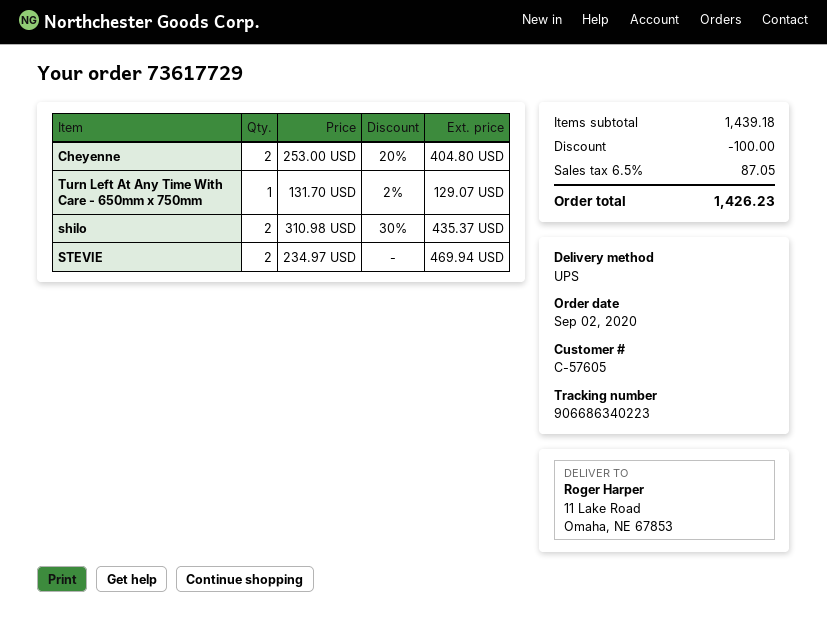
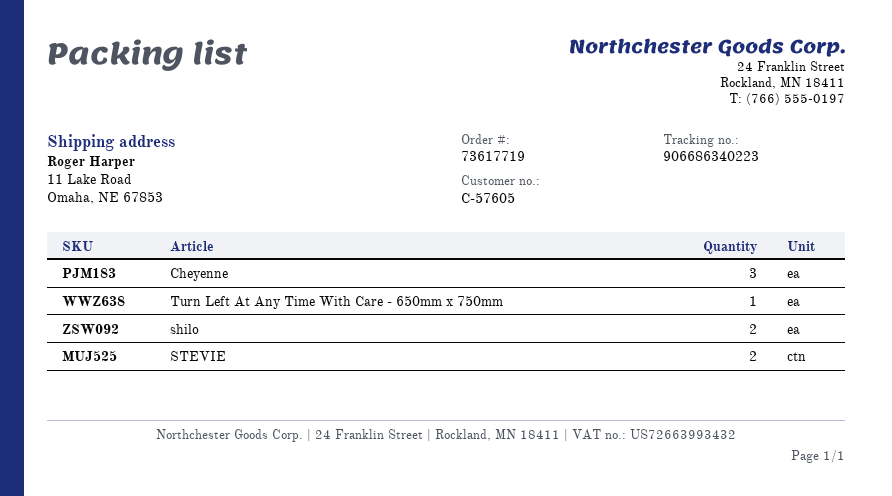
order number: 73617729 -> 73617719
Cheyenne: 2 -> 3

